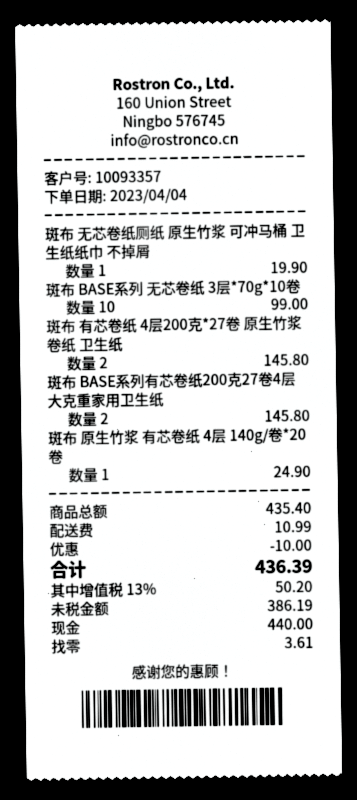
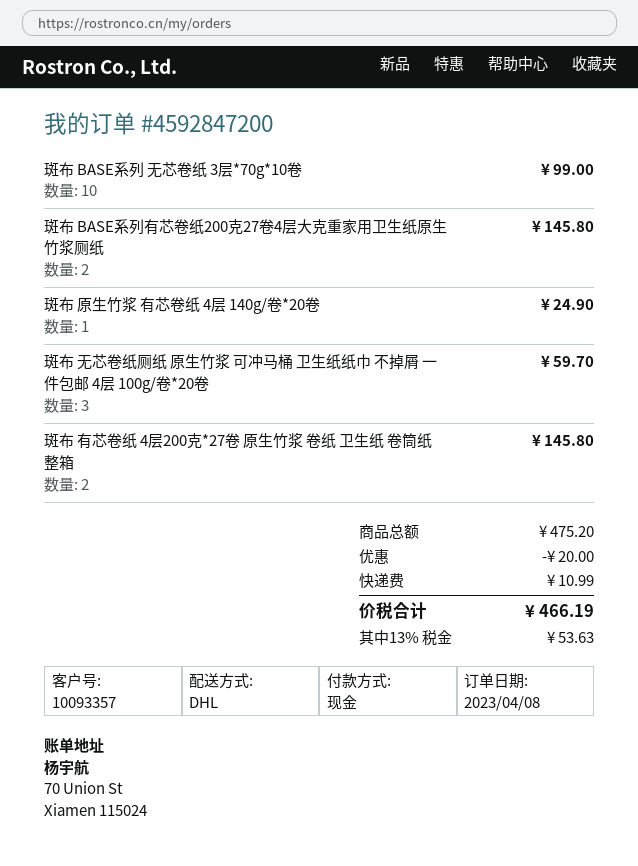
order date: 2023-04-04 -> 2023-04-08
斑布 无芯卷纸厕纸 原生竹浆 可冲马桶 卫生纸纸巾 不掉屑: 1 for 19.90 -> 3 for 59.70
subtotal: 435.40 -> 475.20
discount: 10.00 -> 20.00
tax: 13% = 50.20 -> 13% = 53.63
total: 436.39 -> 466.19

